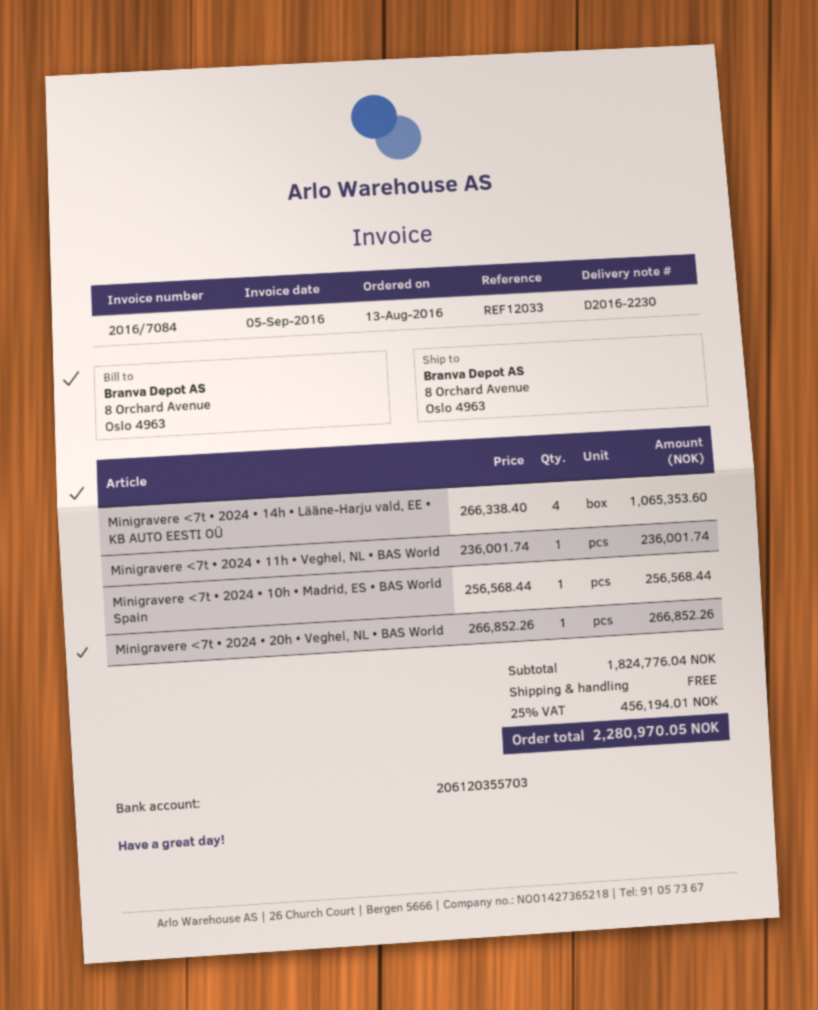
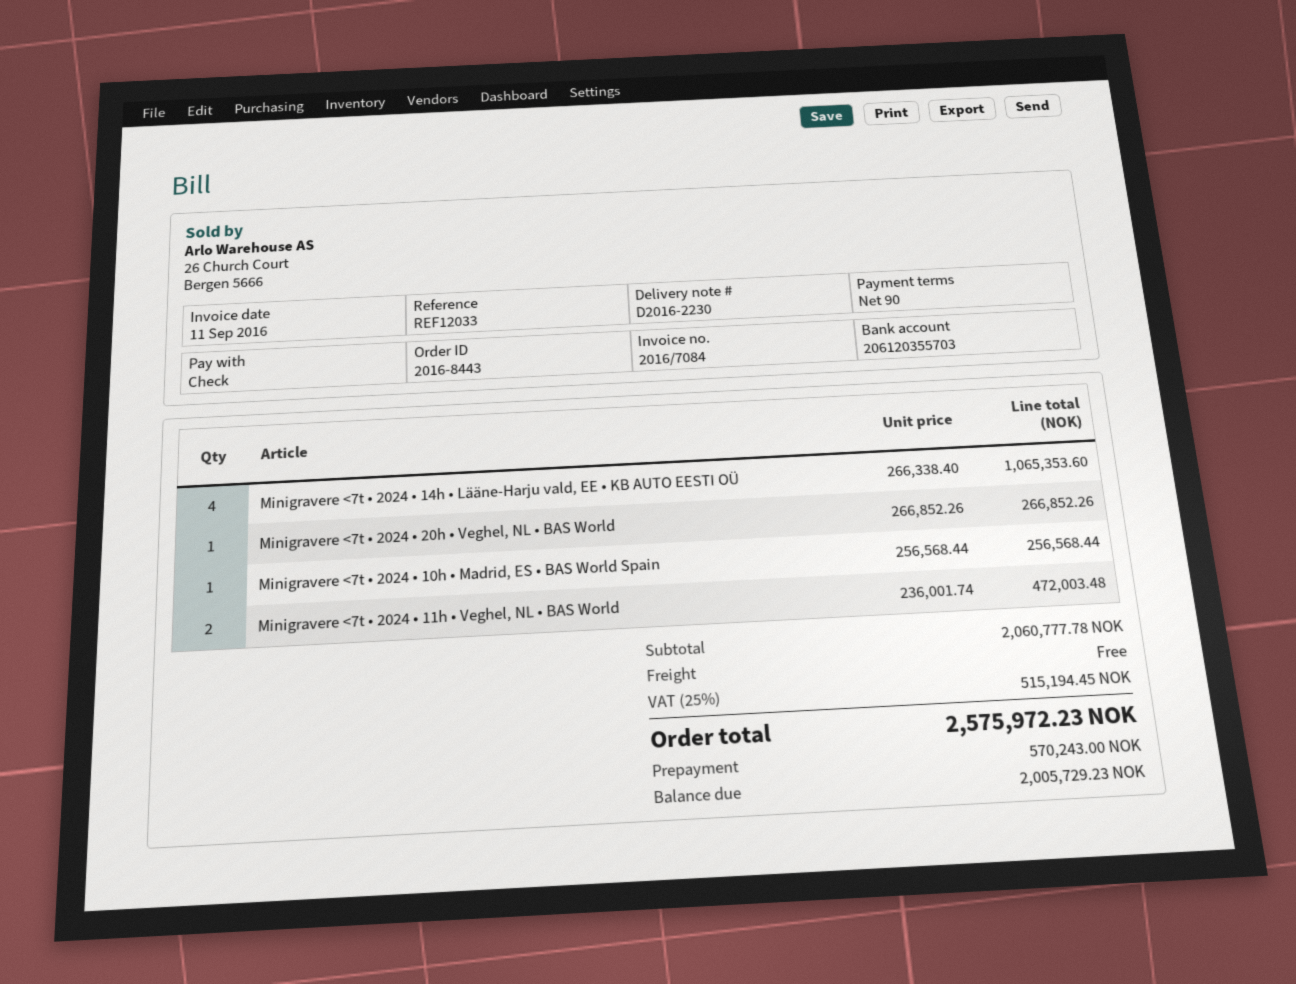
invoice date: 2016-09-05 -> 2016-09-11
Minigravere <7t • 2024 • 11h • Veghel, NL • BAS World: 1 x 236001.74 = 236001.74 -> 2 x 236001.74 = 472003.48
subtotal: 1824776.04 -> 2060777.78
tax: 25% = 456194.01 -> 25% = 515194.45
total: 2280970.05 -> 2575972.23

